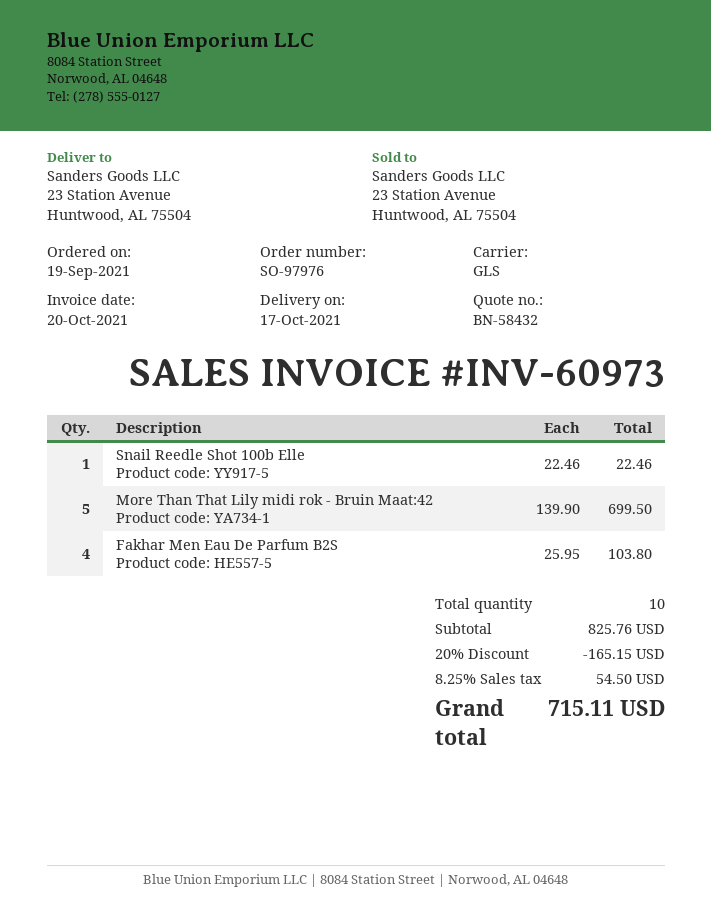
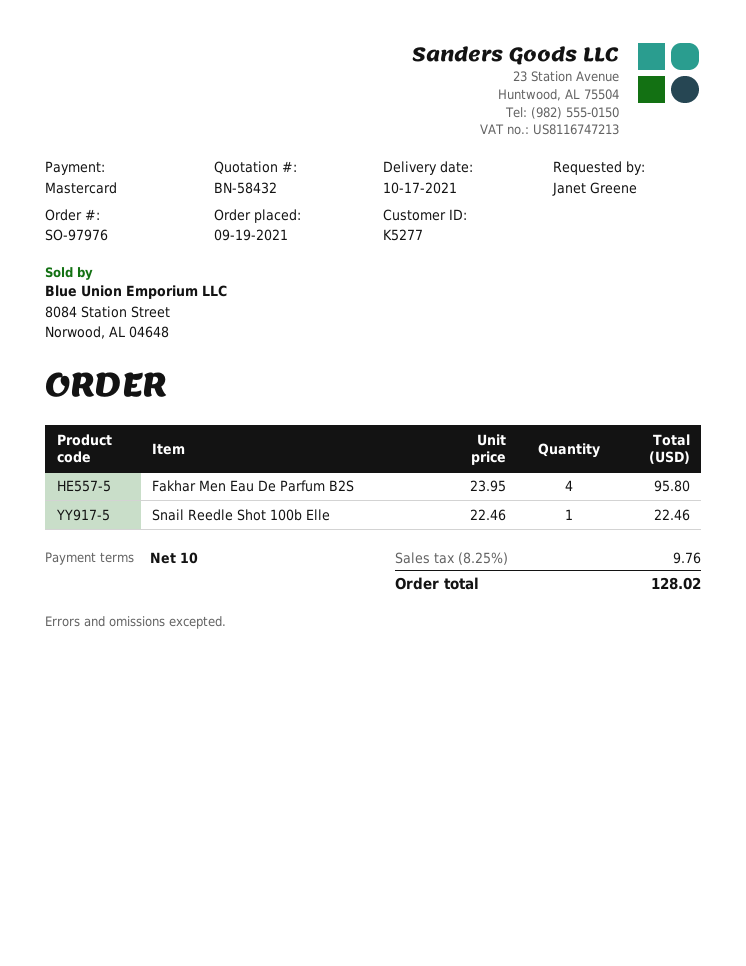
More Than That Lily midi rok - Bruin Maat:42: 5 x 139.90 = 699.50 -> none
Fakhar Men Eau De Parfum B2S: 4 x 25.95 = 103.80 -> 4 x 23.95 = 95.80
discount: 20% = 165.15 -> none
tax: 8.25% = 54.50 -> 8.25% = 9.76
total: 715.11 -> 128.02

